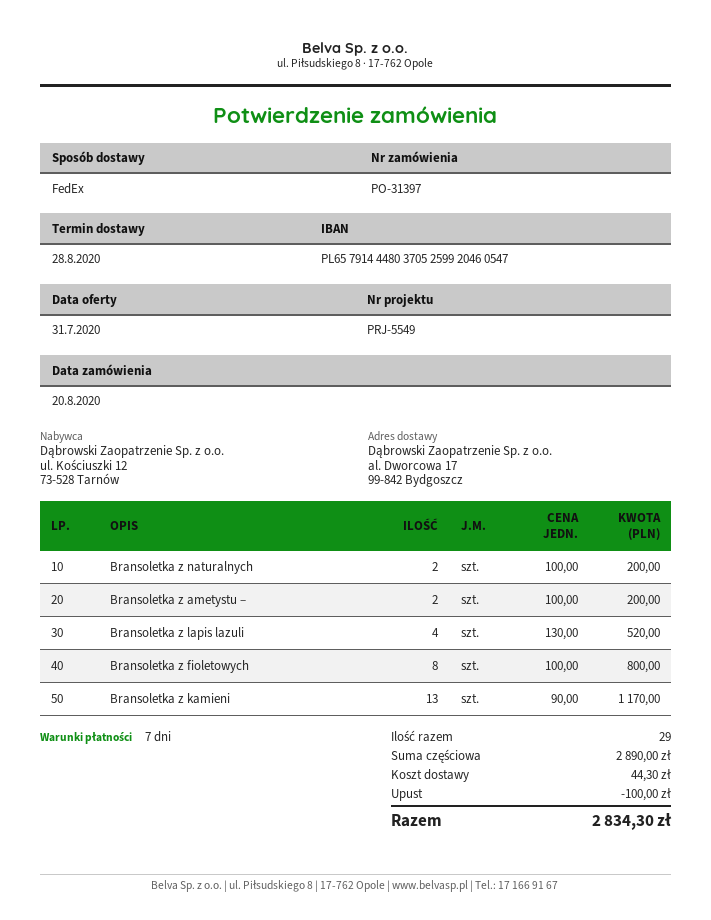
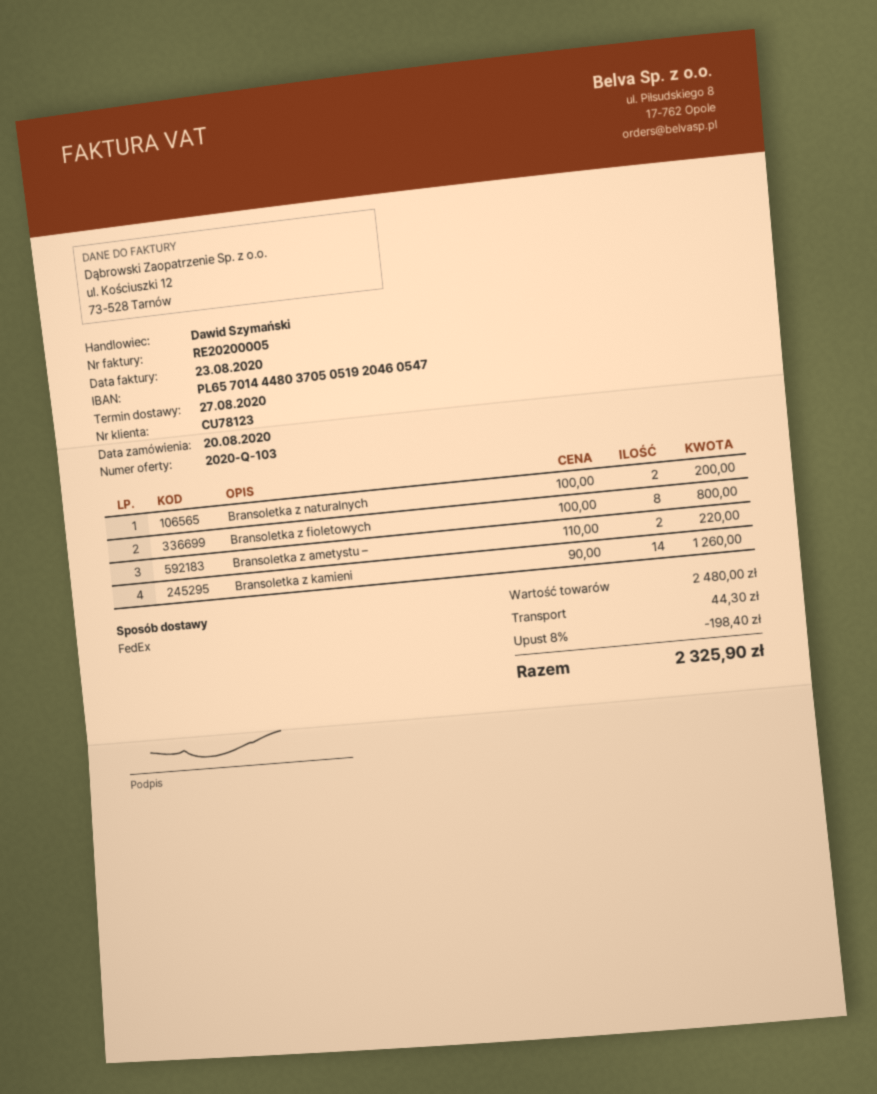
delivery date: 2020-08-28 -> 2020-08-27
bank account: PL65791444803705259920460547 -> PL65701444803705051920460547
Bransoletka z ametystu –: 2 x 100.00 = 200.00 -> 2 x 110.00 = 220.00
Bransoletka z lapis lazuli: 4 x 130.00 = 520.00 -> none
Bransoletka z kamieni: 13 x 90.00 = 1170.00 -> 14 x 90.00 = 1260.00
subtotal: 2890.00 -> 2480.00
discount: 100.00 -> 198.40
total: 2834.30 -> 2325.90

